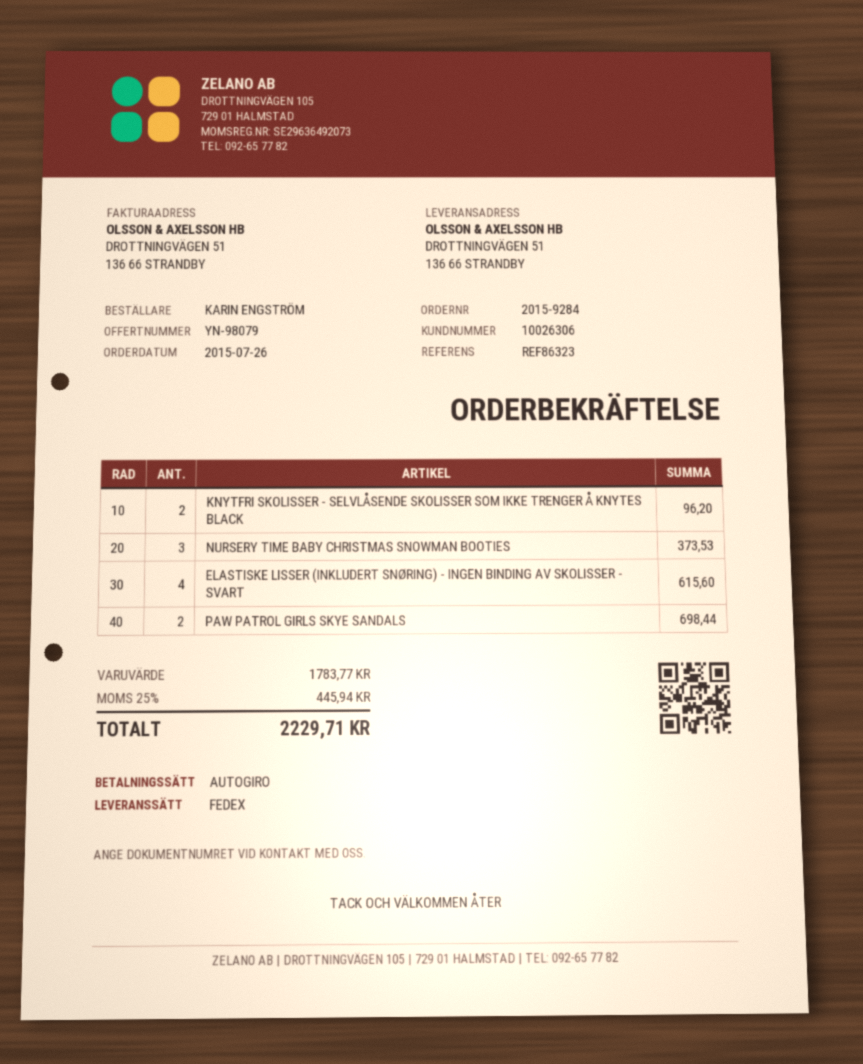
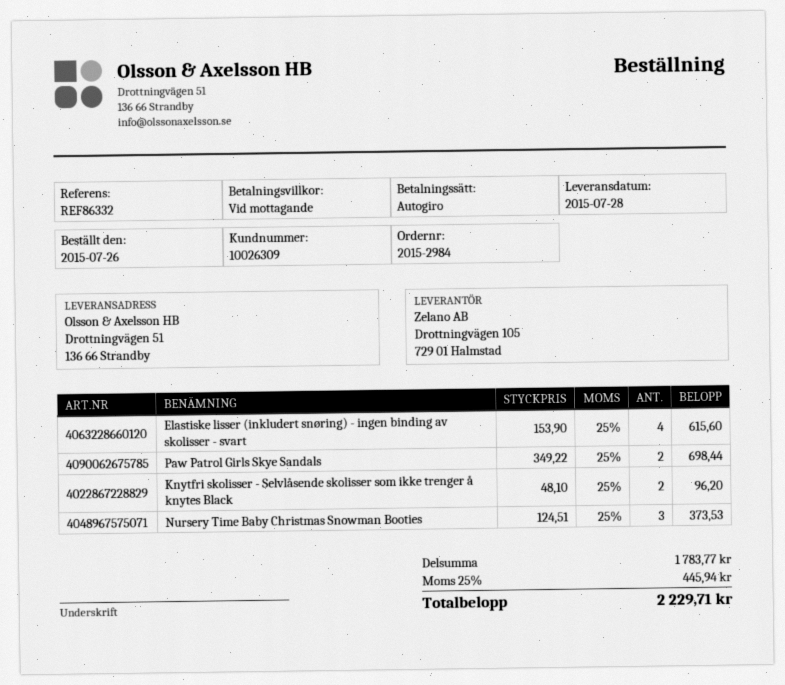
order number: 2015-9284 -> 2015-2984
customer number: 10026306 -> 10026309
reference: REF86323 -> REF86332

